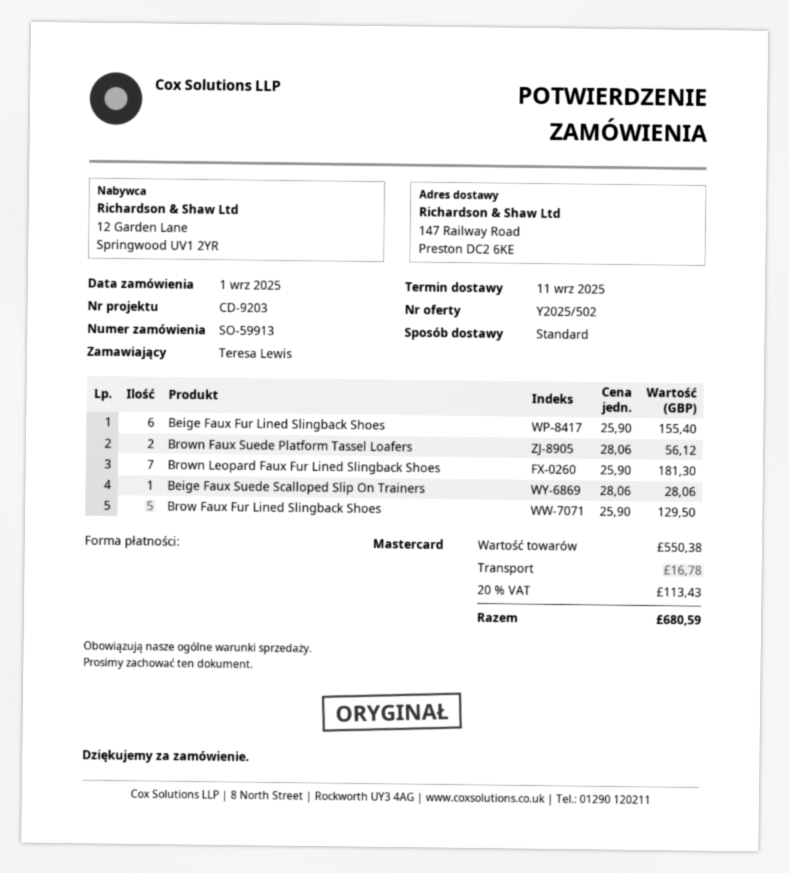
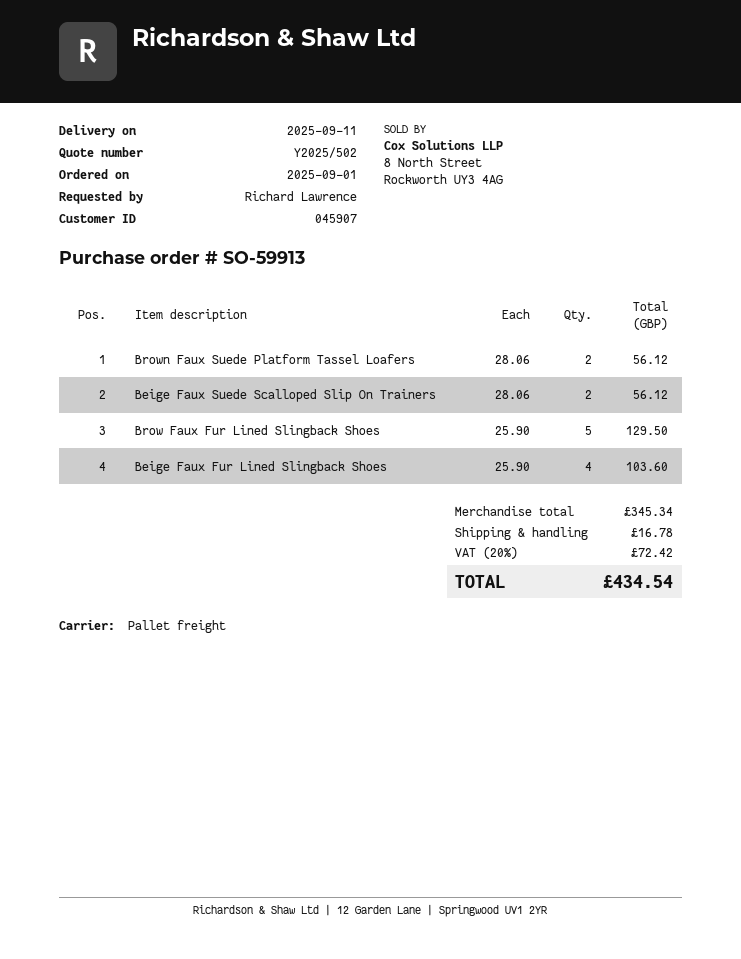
ordered by: Teresa Lewis -> Richard Lawrence
shipping method: standard -> pallet freight
Beige Faux Fur Lined Slingback Shoes: 6 x 25.90 = 155.40 -> 4 x 25.90 = 103.60
Brown Leopard Faux Fur Lined Slingback Shoes: 7 x 25.90 = 181.30 -> none
Beige Faux Suede Scalloped Slip On Trainers: 1 x 28.06 = 28.06 -> 2 x 28.06 = 56.12
subtotal: 550.38 -> 345.34
tax: 20% = 113.43 -> 20% = 72.42
total: 680.59 -> 434.54

